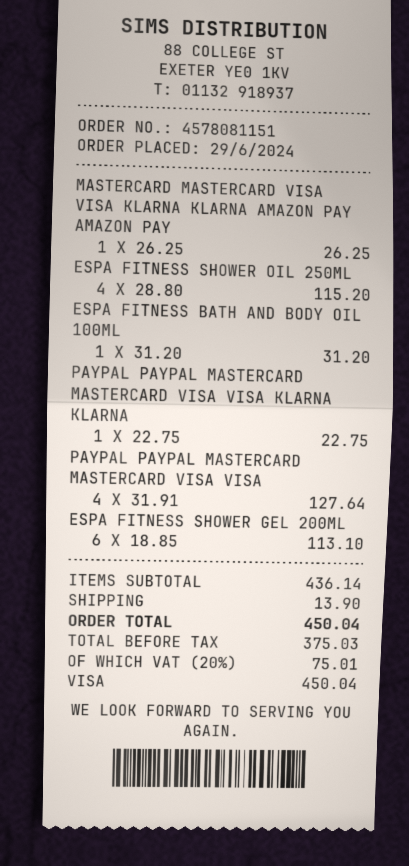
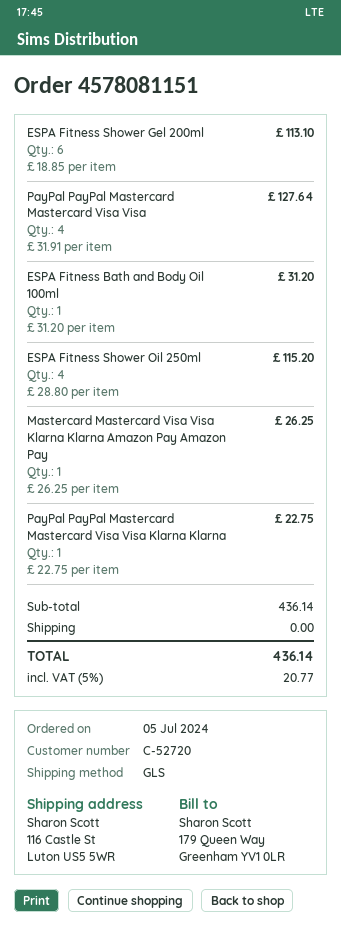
order date: 2024-06-29 -> 2024-07-05
shipping: 13.90 -> 0.00
tax: 20% = 75.01 -> 5% = 20.77
total: 450.04 -> 436.14

